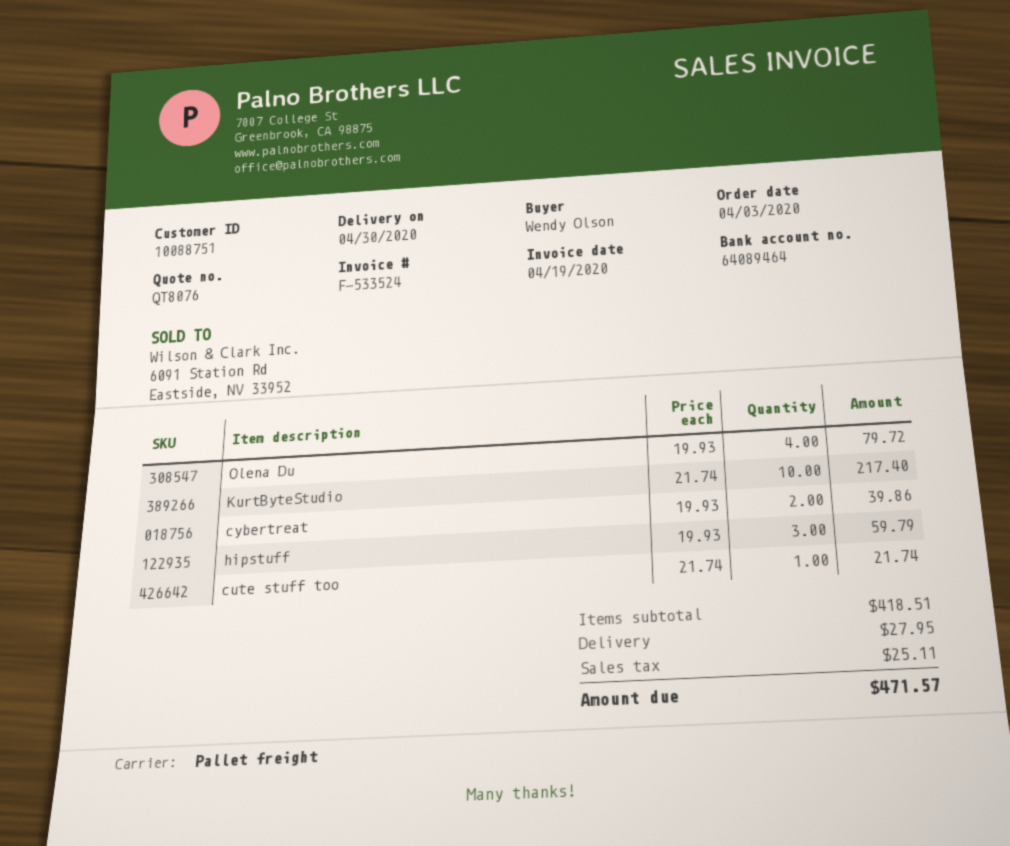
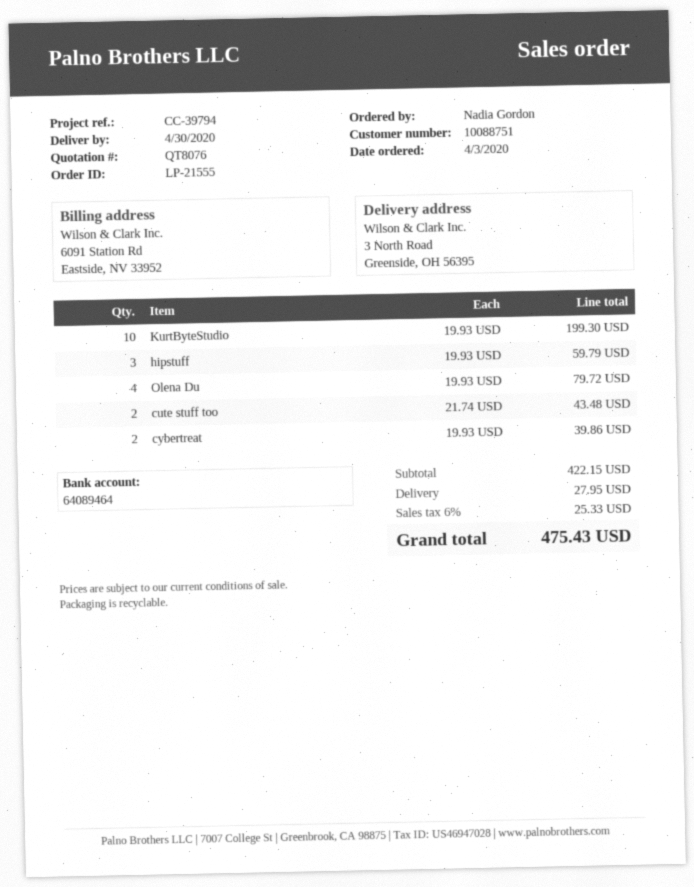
ordered by: Wendy Olson -> Nadia Gordon
KurtByteStudio: 10 x 21.74 = 217.40 -> 10 x 19.93 = 199.30
cute stuff too: 1 x 21.74 = 21.74 -> 2 x 21.74 = 43.48
subtotal: 418.51 -> 422.15
tax: 25.11 -> 25.33
total: 471.57 -> 475.43

